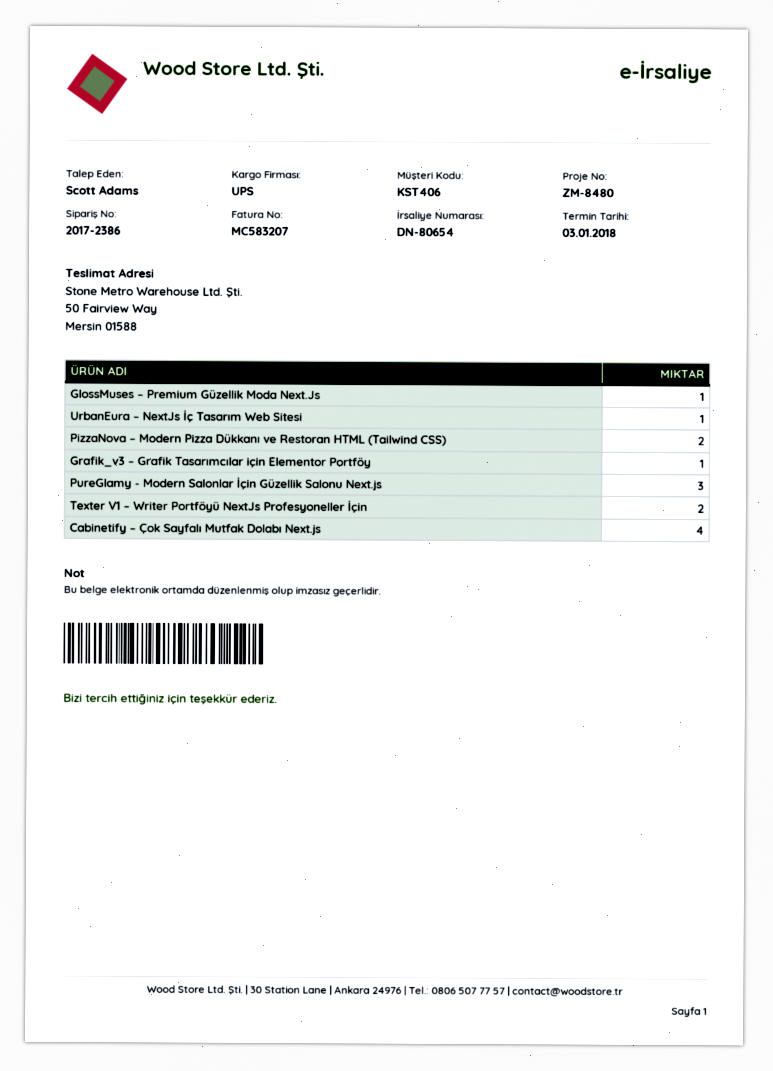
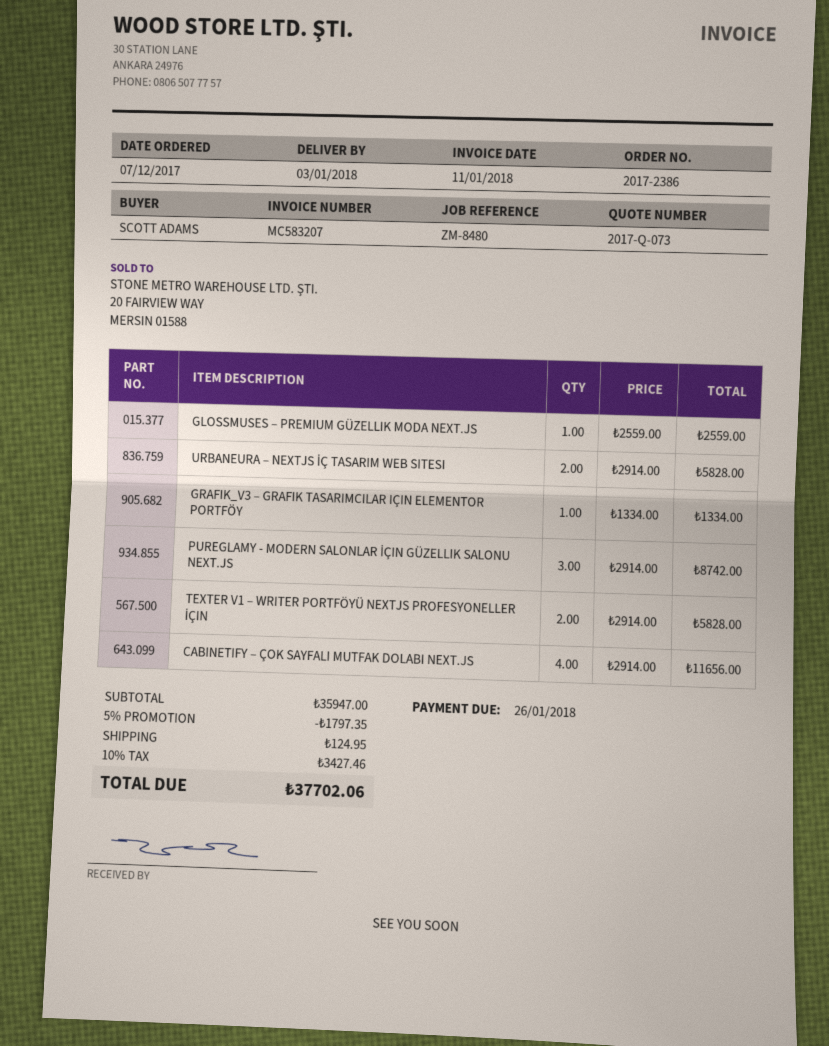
UrbanEura – NextJs İç Tasarım Web Sitesi: 1 -> 2
PizzaNova – Modern Pizza Dükkanı ve Restoran HTML (Tailwind CSS): 2 -> none

